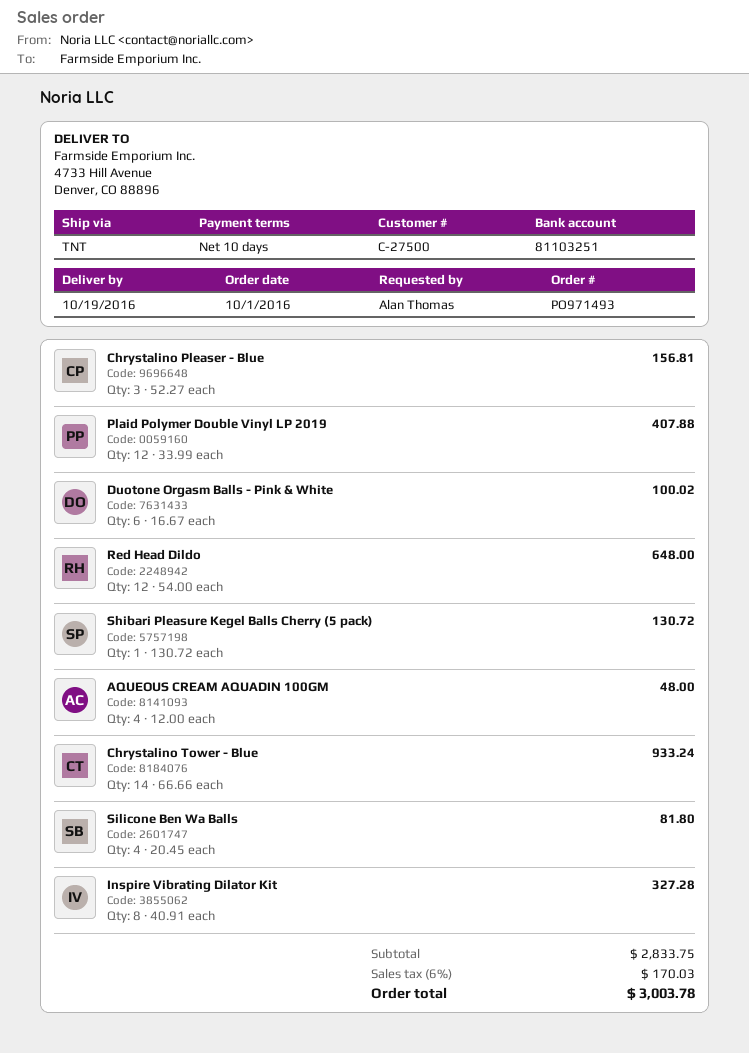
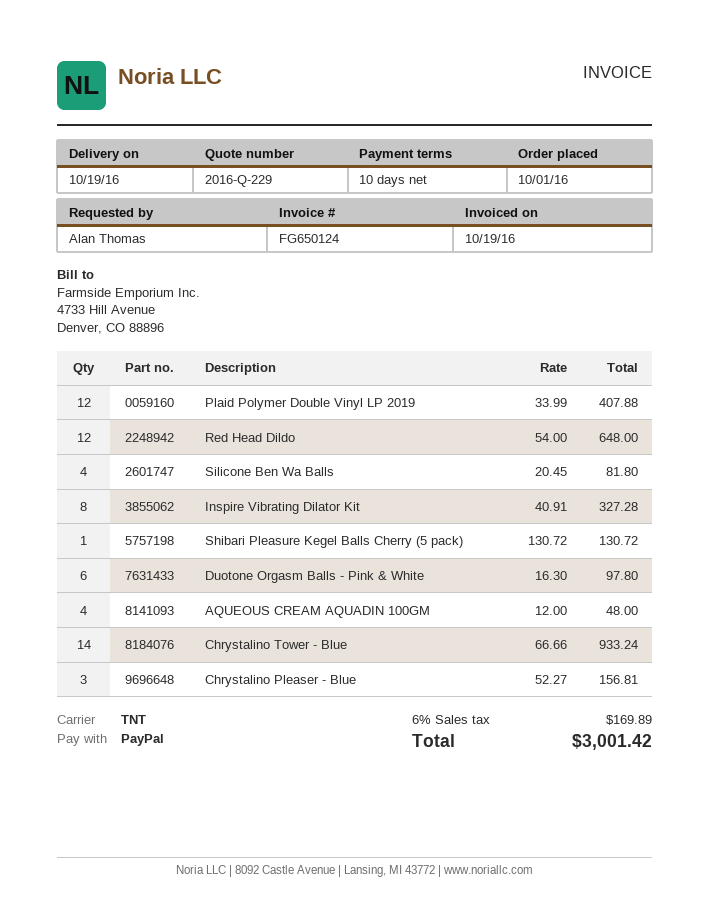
Duotone Orgasm Balls - Pink & White: 6 x 16.67 = 100.02 -> 6 x 16.30 = 97.80
tax: 6% = 170.03 -> 6% = 169.89
total: 3003.78 -> 3001.42

